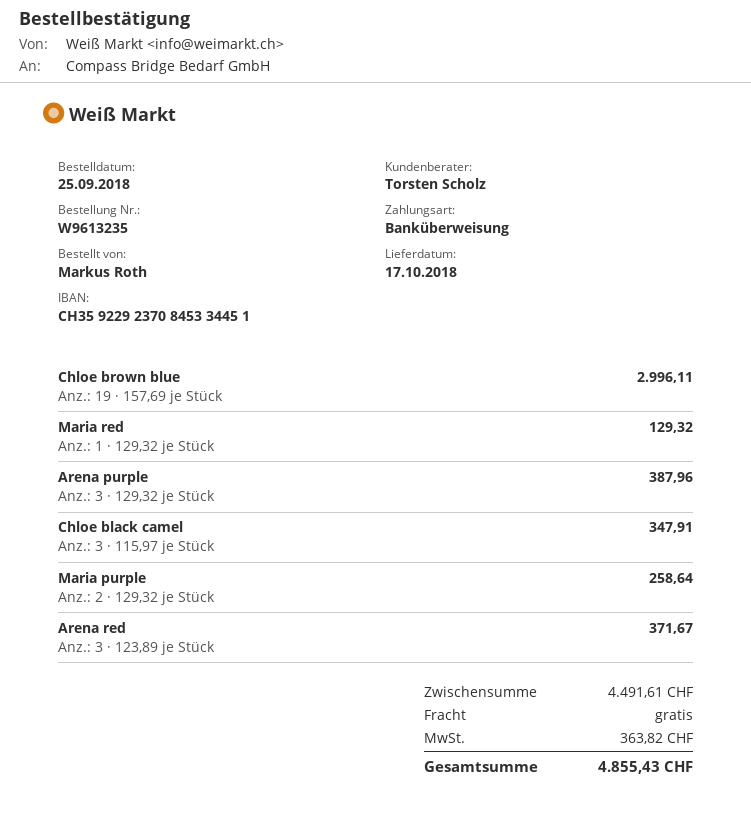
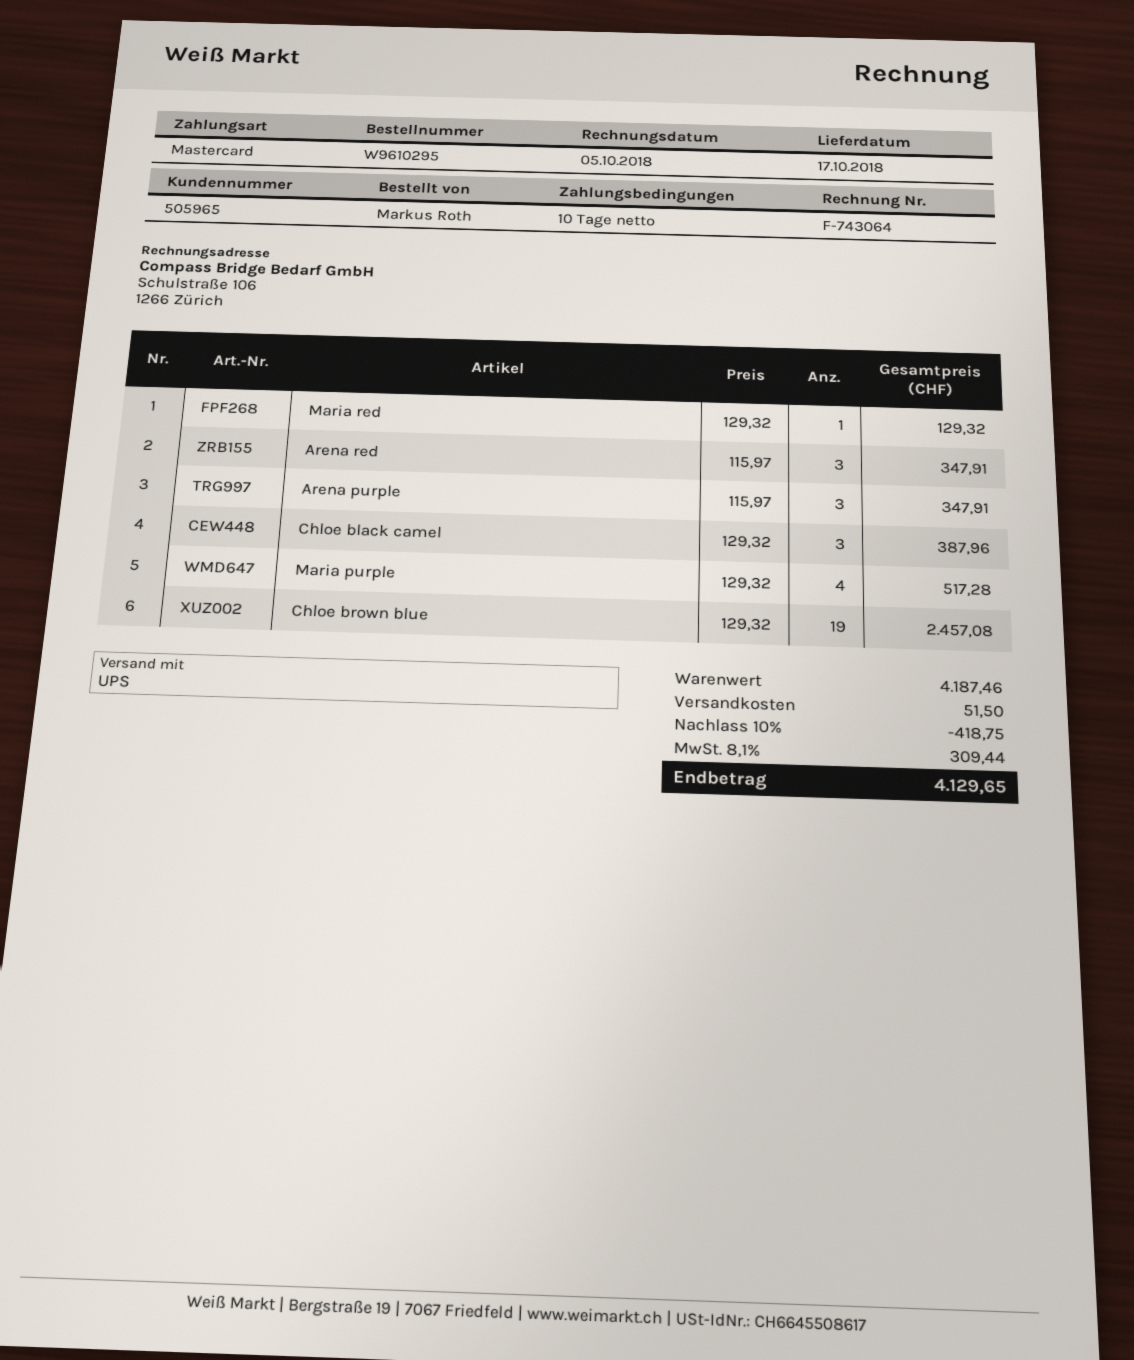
order number: W9613235 -> W9610295
payment method: bank transfer -> Mastercard
Chloe brown blue: 19 x 157.69 = 2996.11 -> 19 x 129.32 = 2457.08
Arena purple: 3 x 129.32 = 387.96 -> 3 x 115.97 = 347.91
Chloe black camel: 3 x 115.97 = 347.91 -> 3 x 129.32 = 387.96
Maria purple: 2 x 129.32 = 258.64 -> 4 x 129.32 = 517.28
Arena red: 3 x 123.89 = 371.67 -> 3 x 115.97 = 347.91
subtotal: 4491.61 -> 4187.46
discount: none -> 10% = 418.75
shipping: 0.00 -> 51.50
tax: 363.82 -> 309.44
total: 4855.43 -> 4129.65

